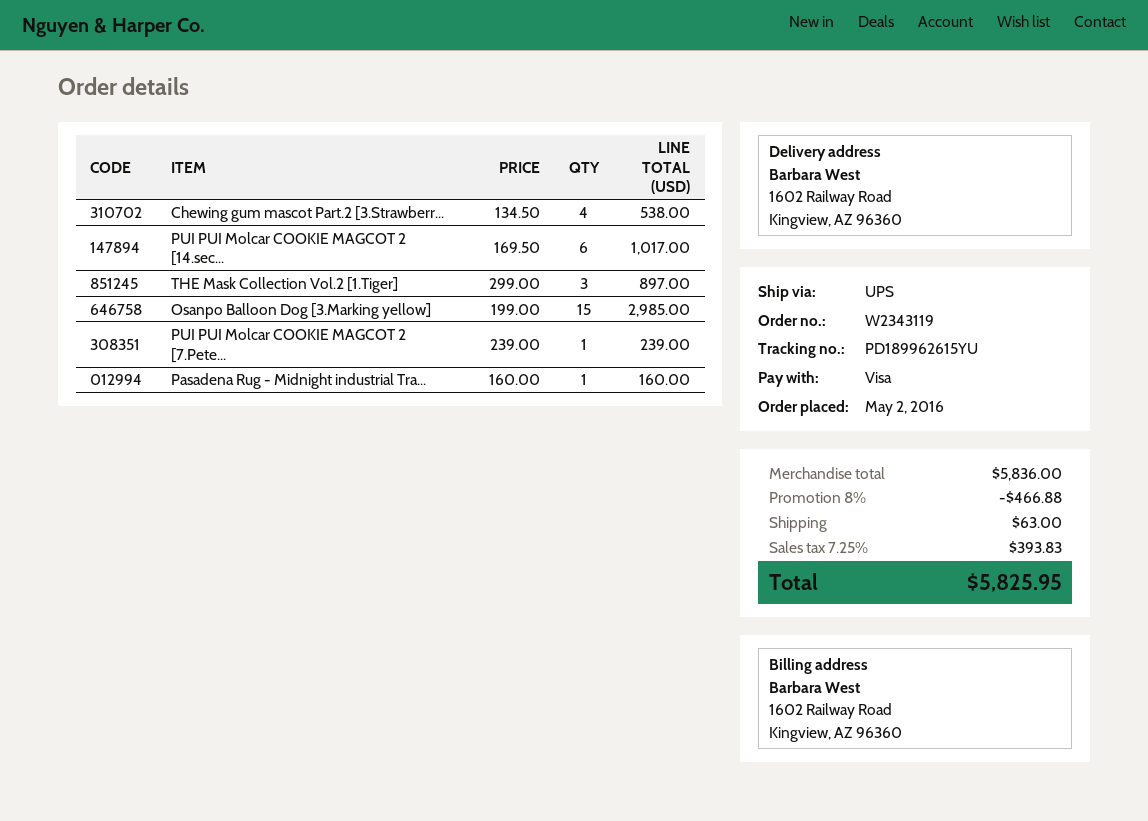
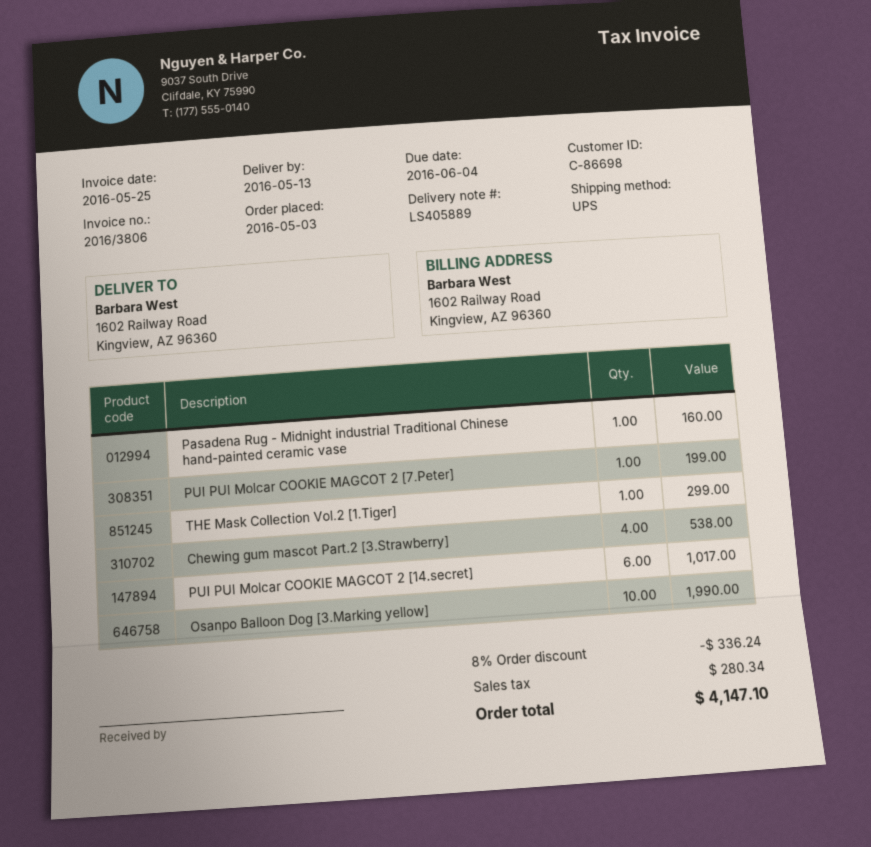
order date: 2016-05-02 -> 2016-05-03
THE Mask Collection Vol.2 [1.Tiger]: 3 for 897.00 -> 1 for 299.00
Osanpo Balloon Dog [3.Marking yellow]: 15 for 2985.00 -> 10 for 1990.00
PUI PUI Molcar COOKIE MAGCOT 2 [7.Pete...: 1 for 239.00 -> 1 for 199.00
discount: 8% = 466.88 -> 8% = 336.24
shipping: 63.00 -> none
tax: 393.83 -> 280.34
total: 5825.95 -> 4147.10

